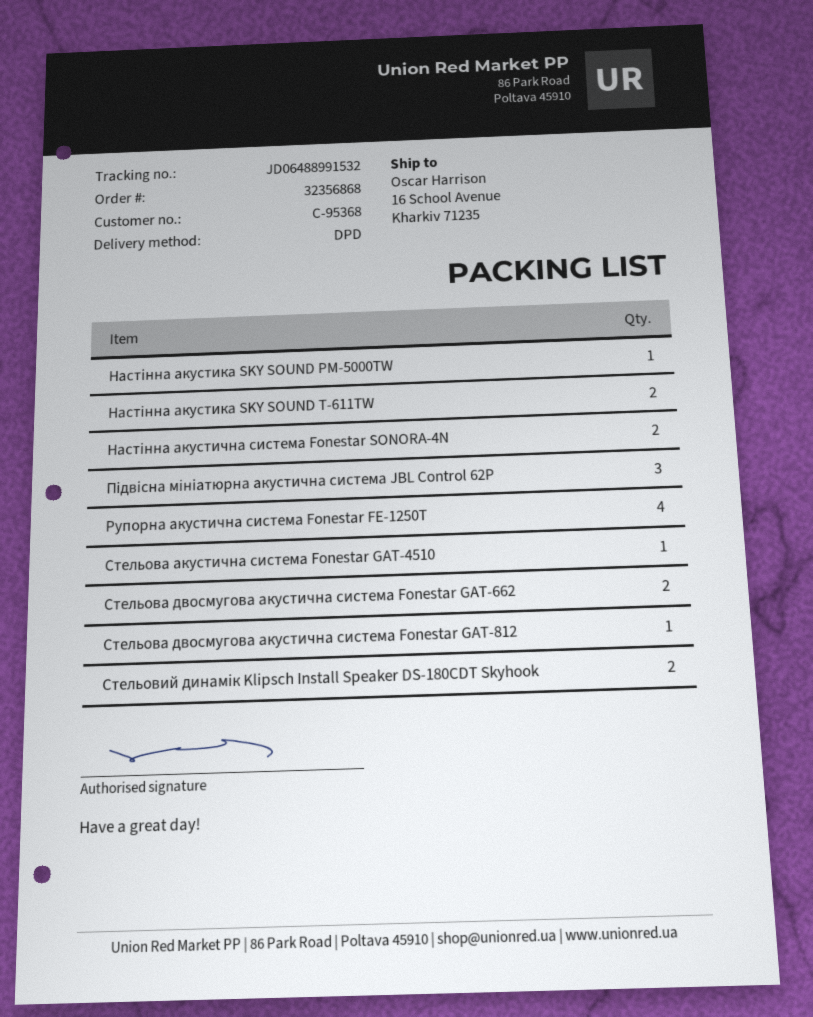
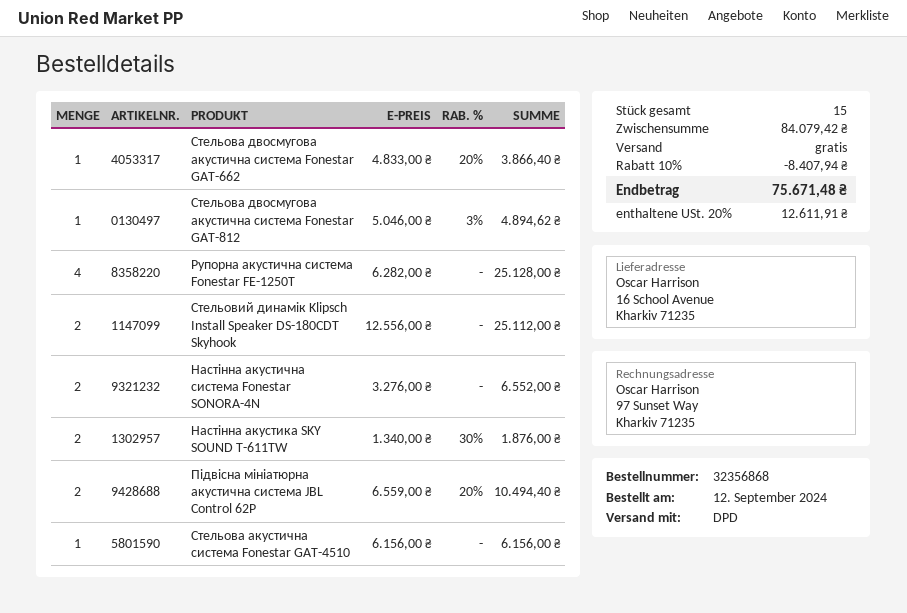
Настінна акустика SKY SOUND PM-5000TW: 1 -> none
Підвісна мініатюрна акустична система JBL Control 62P: 3 -> 2
Стельова двосмугова акустична система Fonestar GAT-662: 2 -> 1

